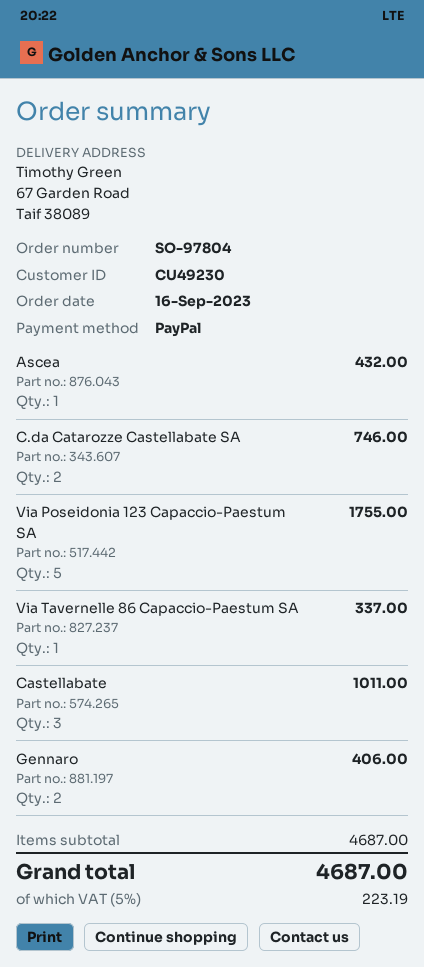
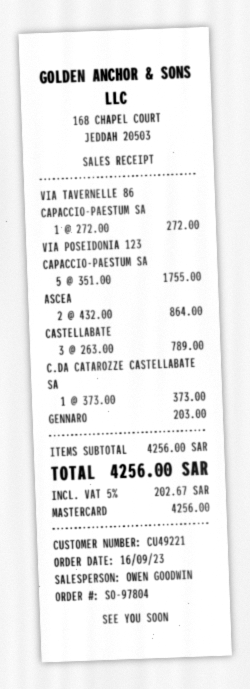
customer number: CU49230 -> CU49221
payment method: PayPal -> Mastercard
Ascea: 1 for 432.00 -> 2 for 864.00
C.da Catarozze Castellabate SA: 2 for 746.00 -> 1 for 373.00
Via Tavernelle 86 Capaccio-Paestum SA: 1 for 337.00 -> 1 for 272.00
Castellabate: 3 for 1011.00 -> 3 for 789.00
Gennaro: 2 for 406.00 -> 1 for 203.00
subtotal: 4687.00 -> 4256.00
tax: 5% = 223.19 -> 5% = 202.67
total: 4687.00 -> 4256.00

